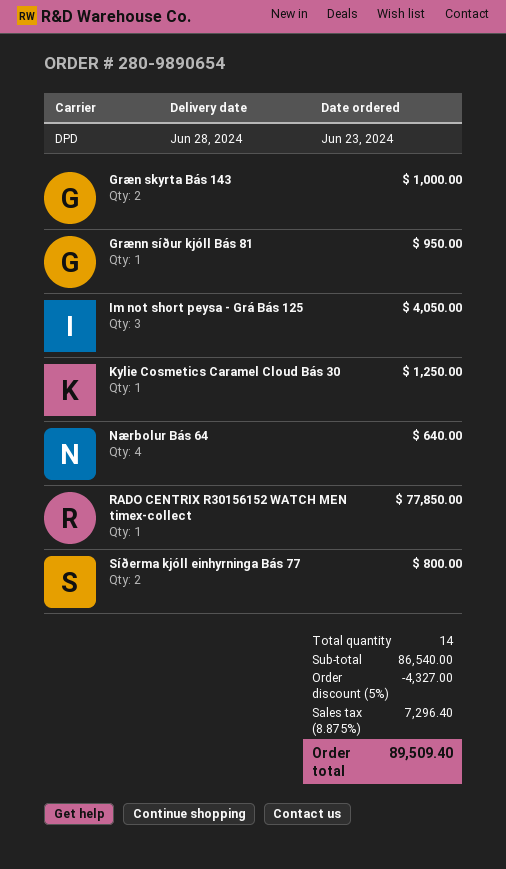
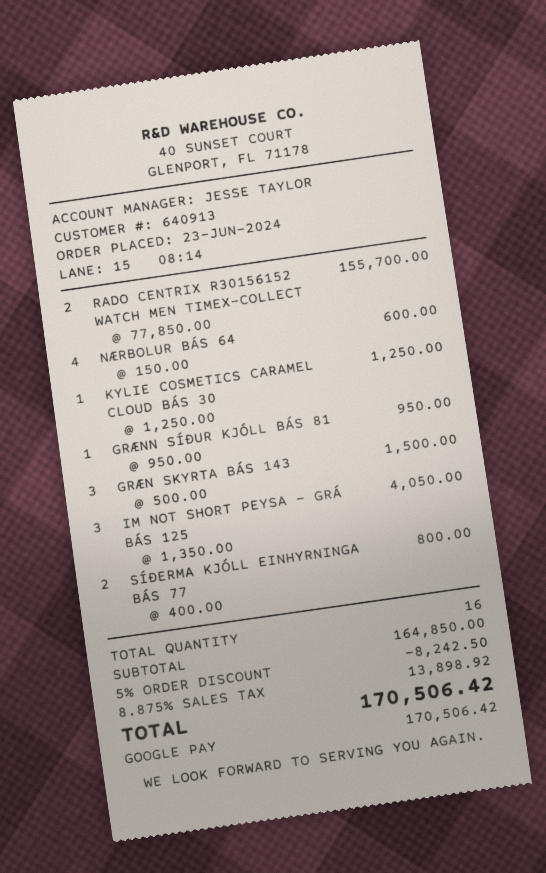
Græn skyrta Bás 143: 2 for 1000.00 -> 3 for 1500.00
Nærbolur Bás 64: 4 for 640.00 -> 4 for 600.00
RADO CENTRIX R30156152 WATCH MEN timex-collect: 1 for 77850.00 -> 2 for 155700.00
total quantity: 14 -> 16
subtotal: 86540.00 -> 164850.00
discount: 5% = 4327.00 -> 5% = 8242.50
tax: 8.875% = 7296.40 -> 8.875% = 13898.92
total: 89509.40 -> 170506.42

